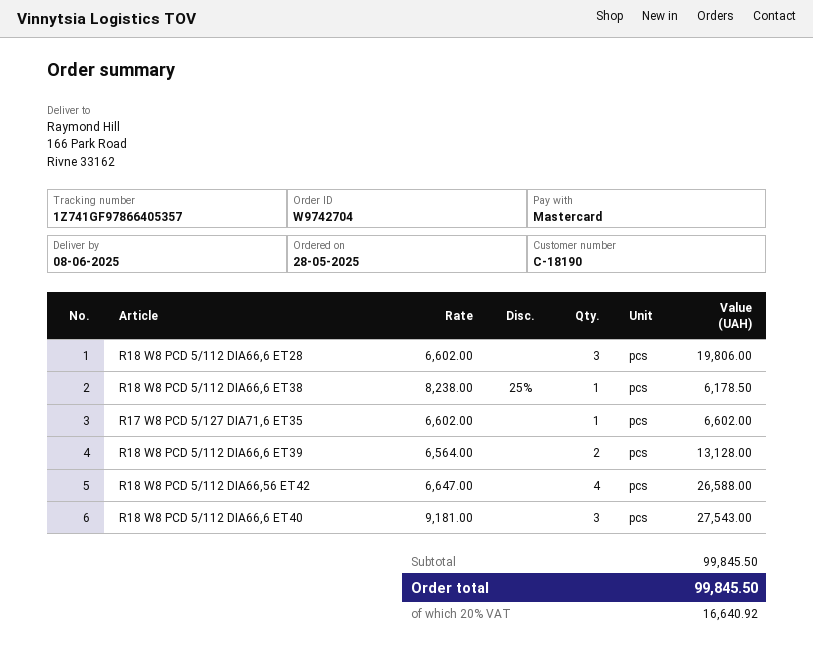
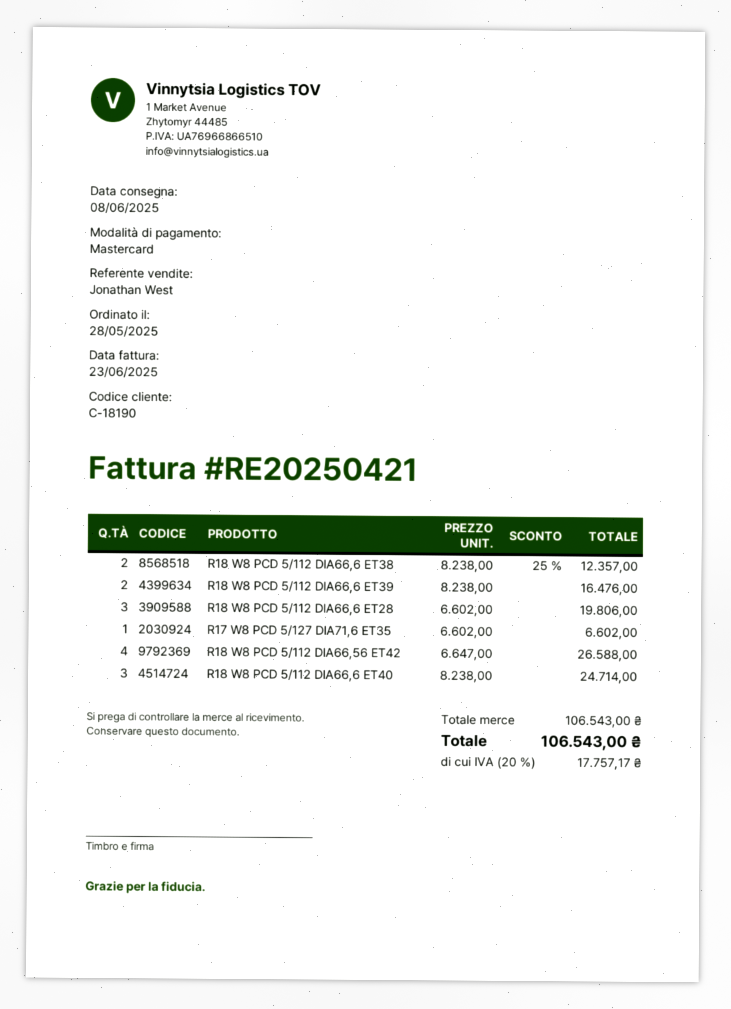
R18 W8 PCD 5/112 DIA66,6 ET38: 1 x 8238.00 - 25% = 6178.50 -> 2 x 8238.00 - 25% = 12357.00
R18 W8 PCD 5/112 DIA66,6 ET39: 2 x 6564.00 = 13128.00 -> 2 x 8238.00 = 16476.00
R18 W8 PCD 5/112 DIA66,6 ET40: 3 x 9181.00 = 27543.00 -> 3 x 8238.00 = 24714.00
subtotal: 99845.50 -> 106543.00
tax: 20% = 16640.92 -> 20% = 17757.17
total: 99845.50 -> 106543.00

